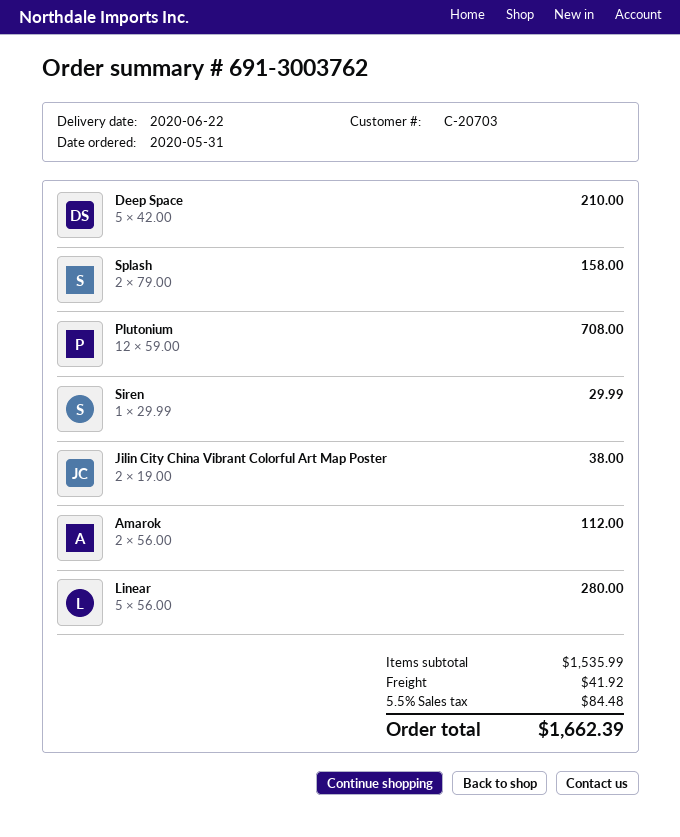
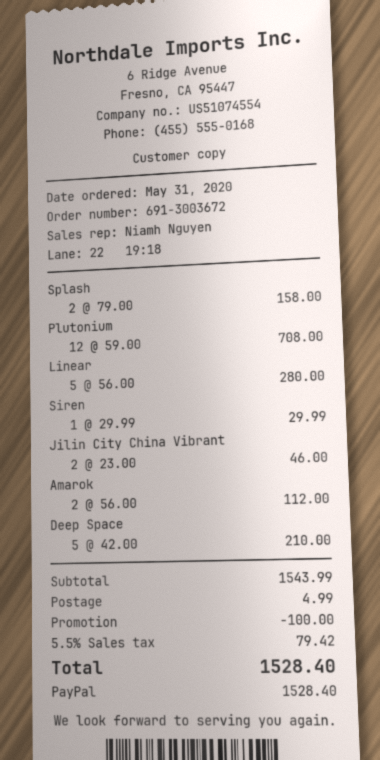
order number: 691-3003762 -> 691-3003672
Jilin City China Vibrant Colorful Art Map Poster: 2 x 19.00 = 38.00 -> 2 x 23.00 = 46.00
subtotal: 1535.99 -> 1543.99
discount: none -> 100.00
shipping: 41.92 -> 4.99
tax: 5.5% = 84.48 -> 5.5% = 79.42
total: 1662.39 -> 1528.40

